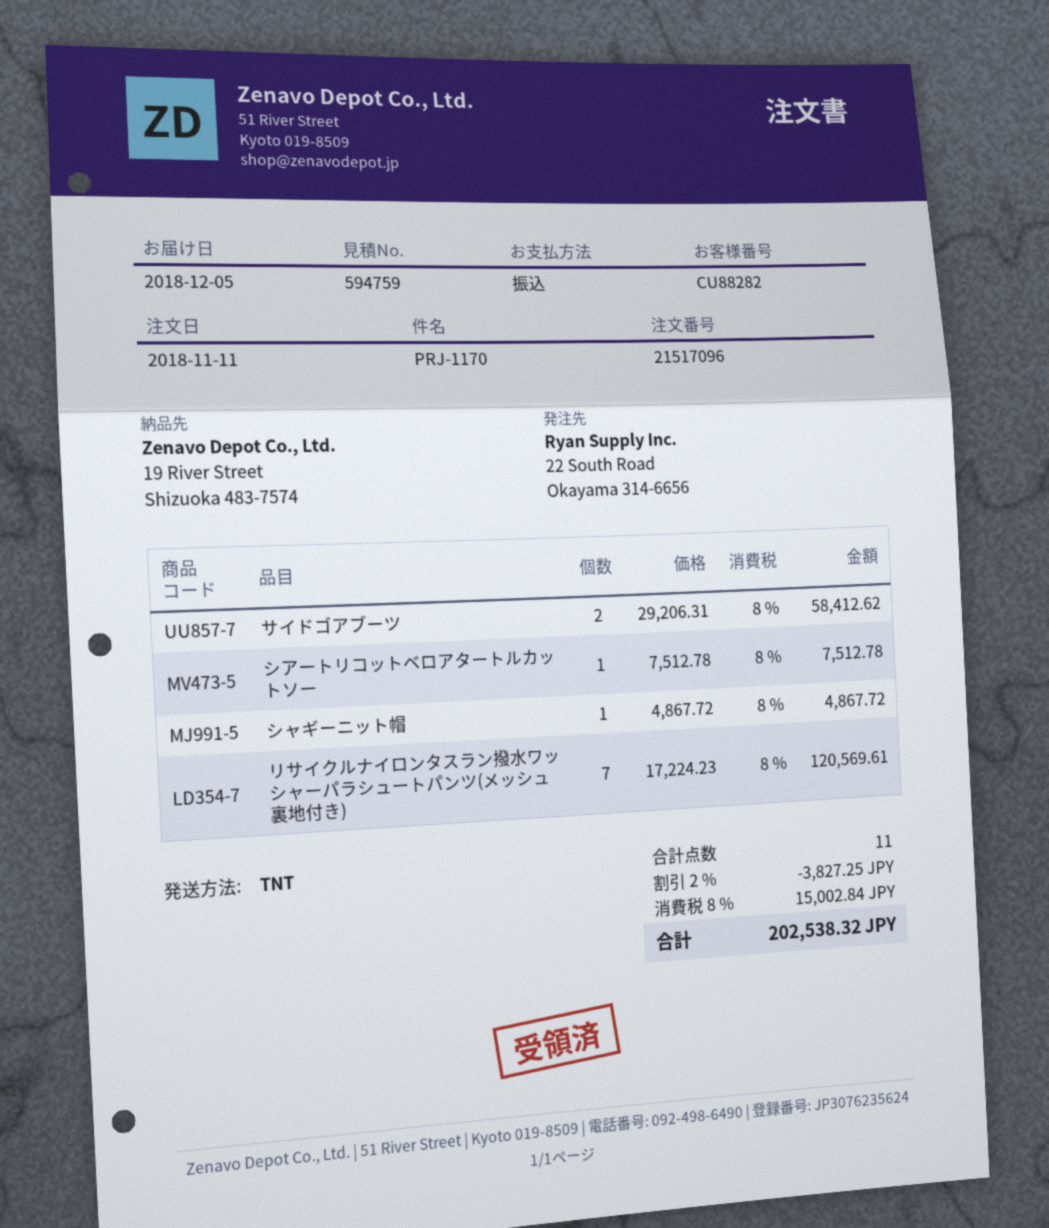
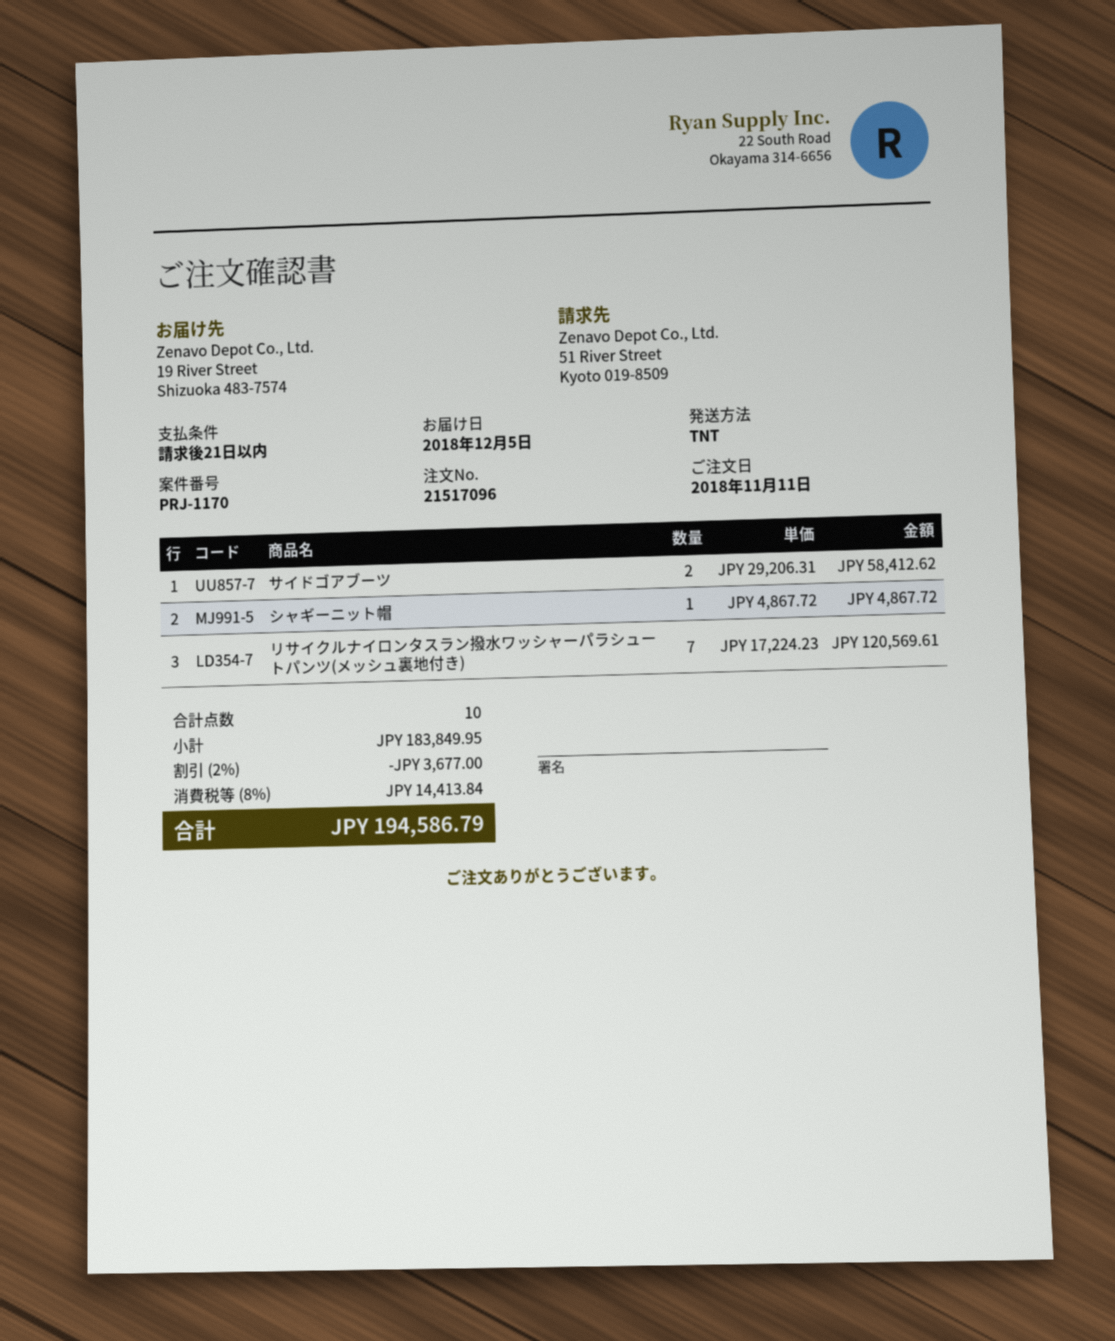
シアートリコットベロアタートルカットソー: 1 x 7512.78 = 7512.78 -> none
total quantity: 11 -> 10
discount: 2% = 3827.25 -> 2% = 3677.00
tax: 8% = 15002.84 -> 8% = 14413.84
total: 202538.32 -> 194586.79

